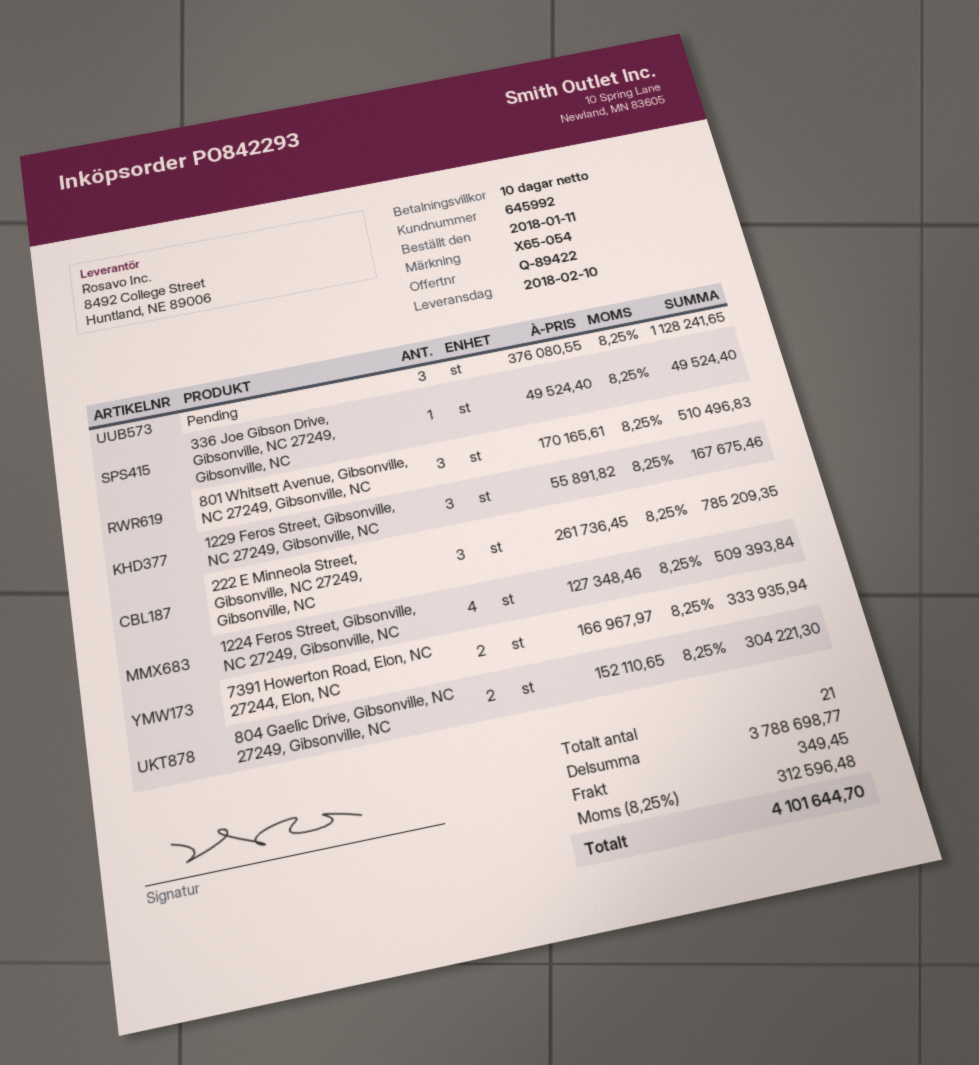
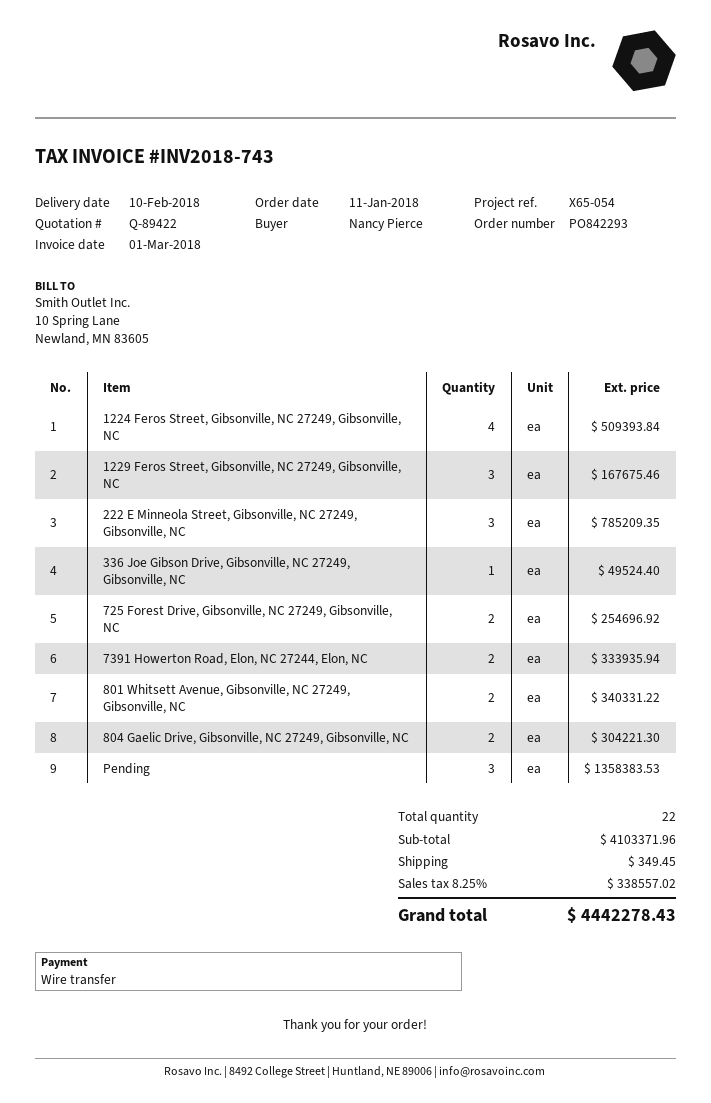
Pending: 3 for 1128241.65 -> 3 for 1358383.53
801 Whitsett Avenue, Gibsonville, NC 27249, Gibsonville, NC: 3 for 510496.83 -> 2 for 340331.22
725 Forest Drive, Gibsonville, NC 27249, Gibsonville, NC: none -> 2 for 254696.92
total quantity: 21 -> 22
subtotal: 3788698.77 -> 4103371.96
tax: 8.25% = 312596.48 -> 8.25% = 338557.02
total: 4101644.70 -> 4442278.43

